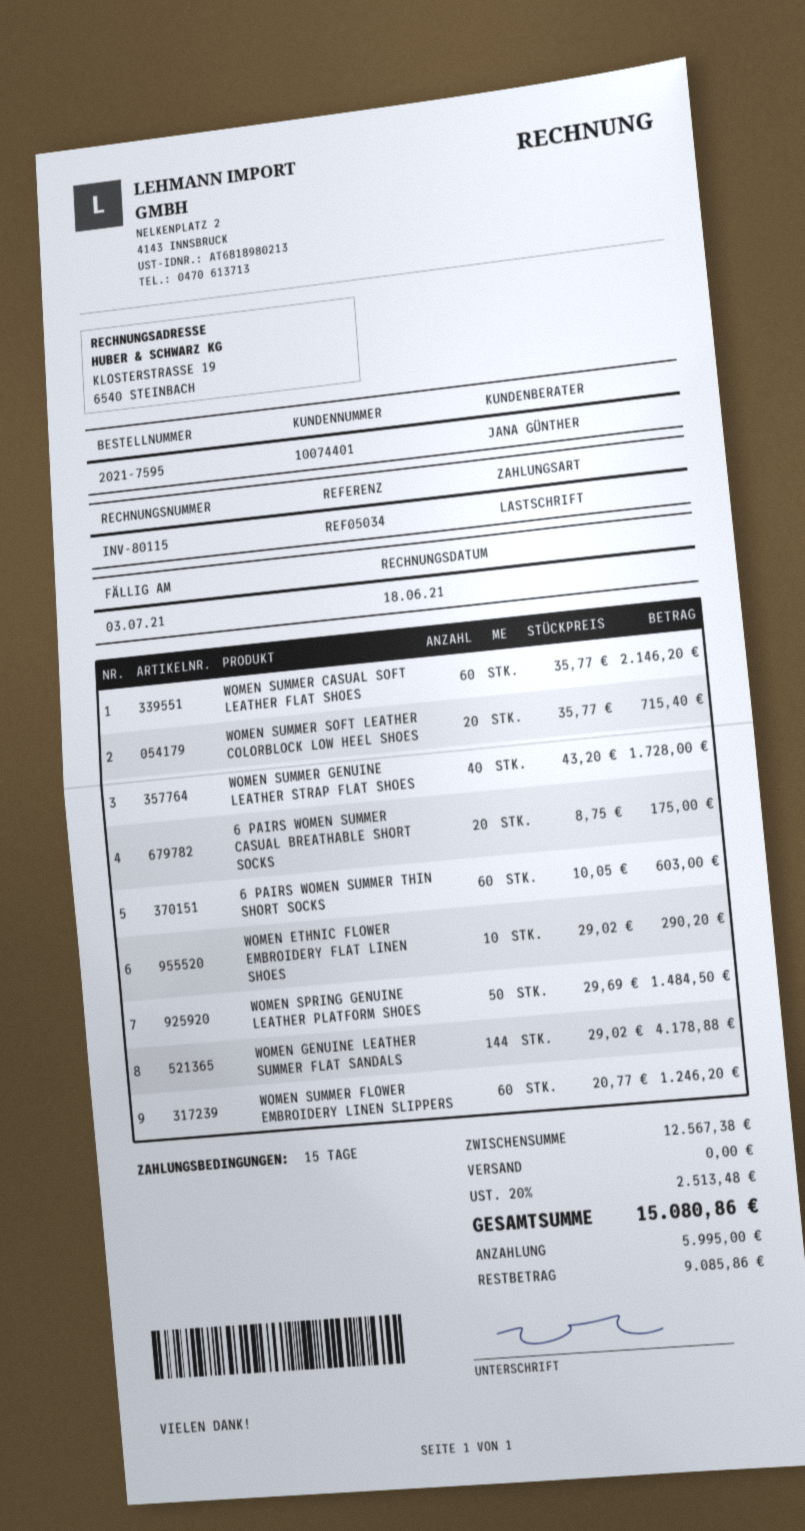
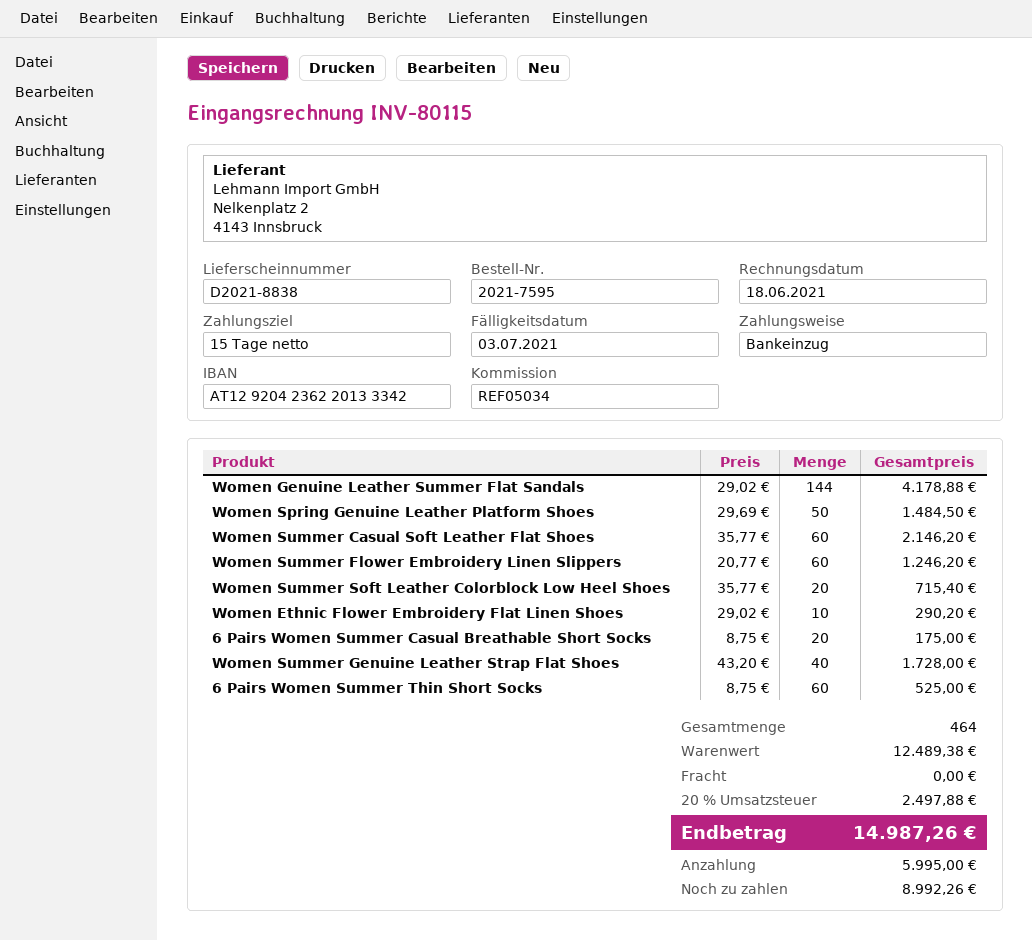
6 PAIRS WOMEN SUMMER THIN SHORT SOCKS: 60 x 10.05 = 603.00 -> 60 x 8.75 = 525.00
subtotal: 12567.38 -> 12489.38
tax: 20% = 2513.48 -> 20% = 2497.88
total: 15080.86 -> 14987.26
balance: 9085.86 -> 8992.26

